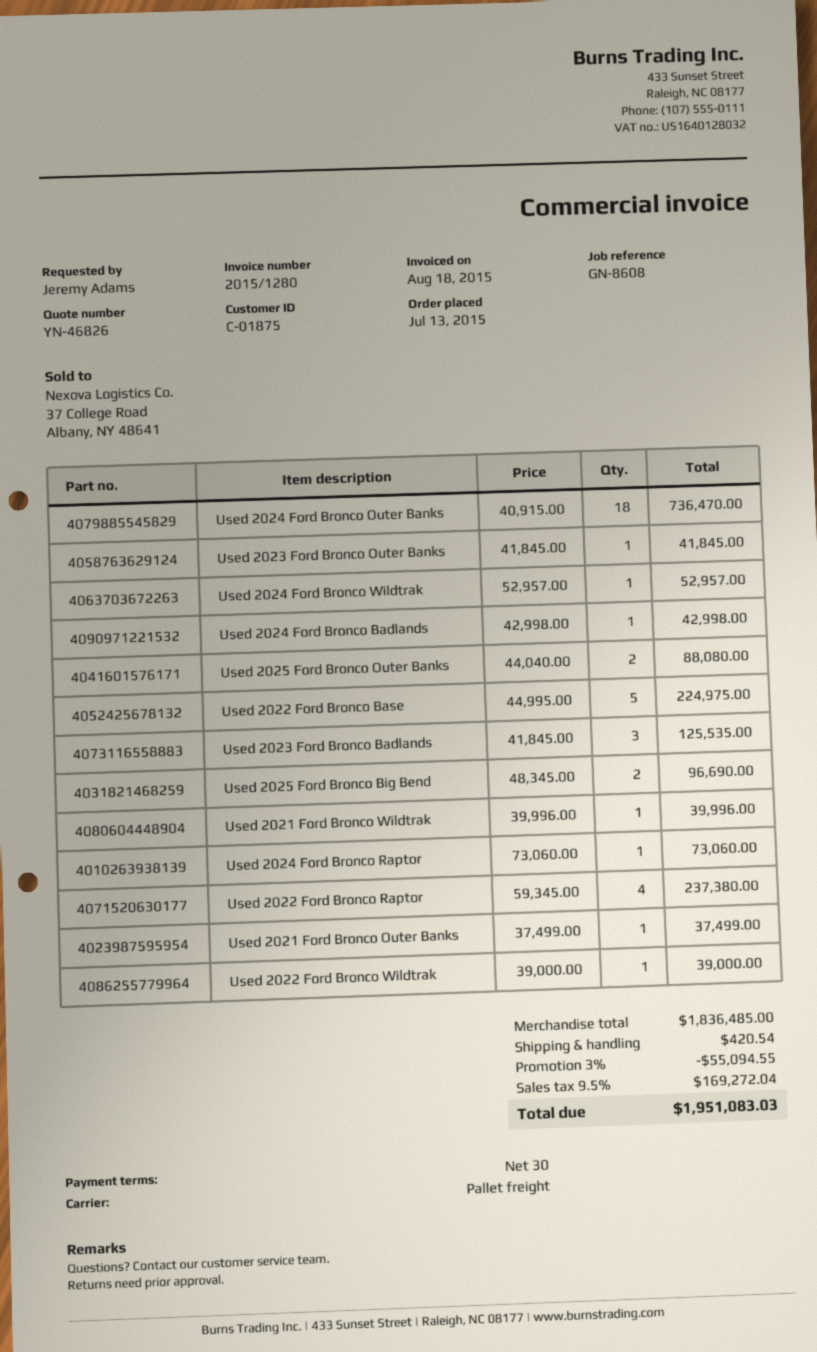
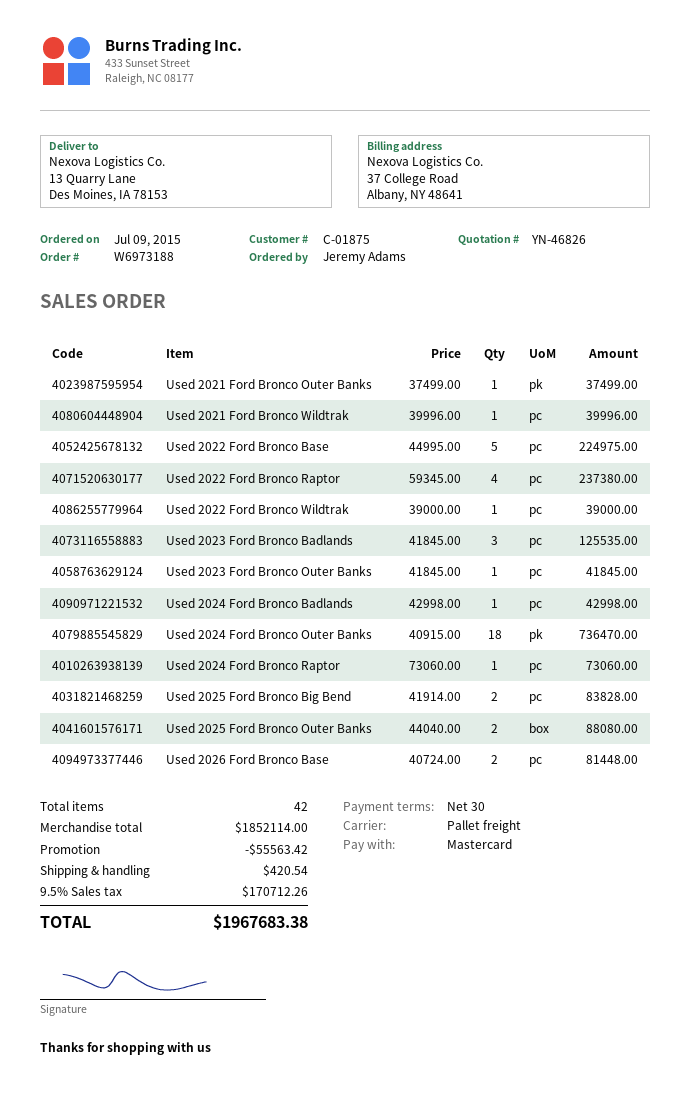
order date: 2015-07-13 -> 2015-07-09
Used 2024 Ford Bronco Wildtrak: 1 x 52957.00 = 52957.00 -> none
Used 2025 Ford Bronco Big Bend: 2 x 48345.00 = 96690.00 -> 2 x 41914.00 = 83828.00
Used 2026 Ford Bronco Base: none -> 2 x 40724.00 = 81448.00
subtotal: 1836485.00 -> 1852114.00
discount: 55094.55 -> 55563.42
tax: 9.5% = 169272.04 -> 9.5% = 170712.26
total: 1951083.03 -> 1967683.38

